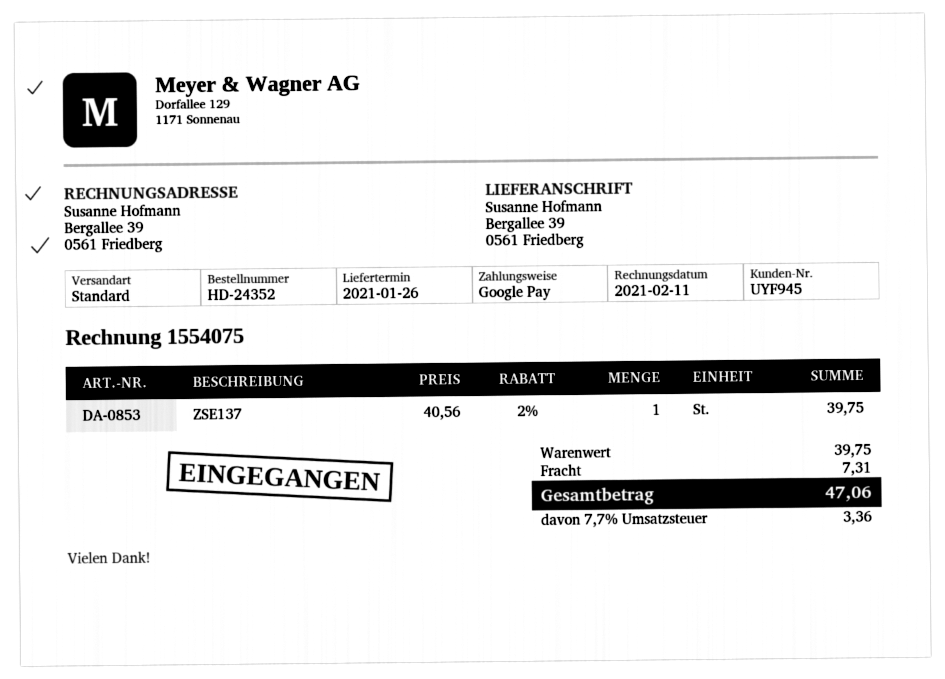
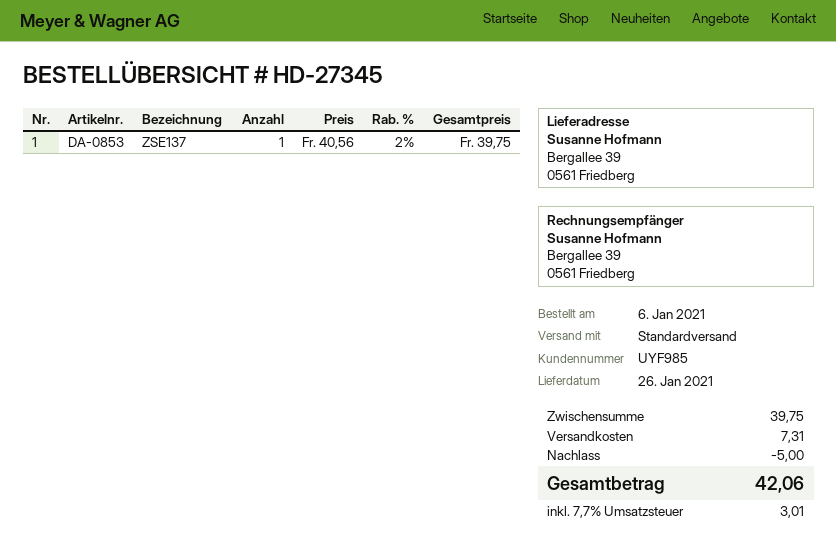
order number: HD-24352 -> HD-27345
customer number: UYF945 -> UYF985
discount: none -> 5.00
tax: 7.7% = 3.36 -> 7.7% = 3.01
total: 47.06 -> 42.06

